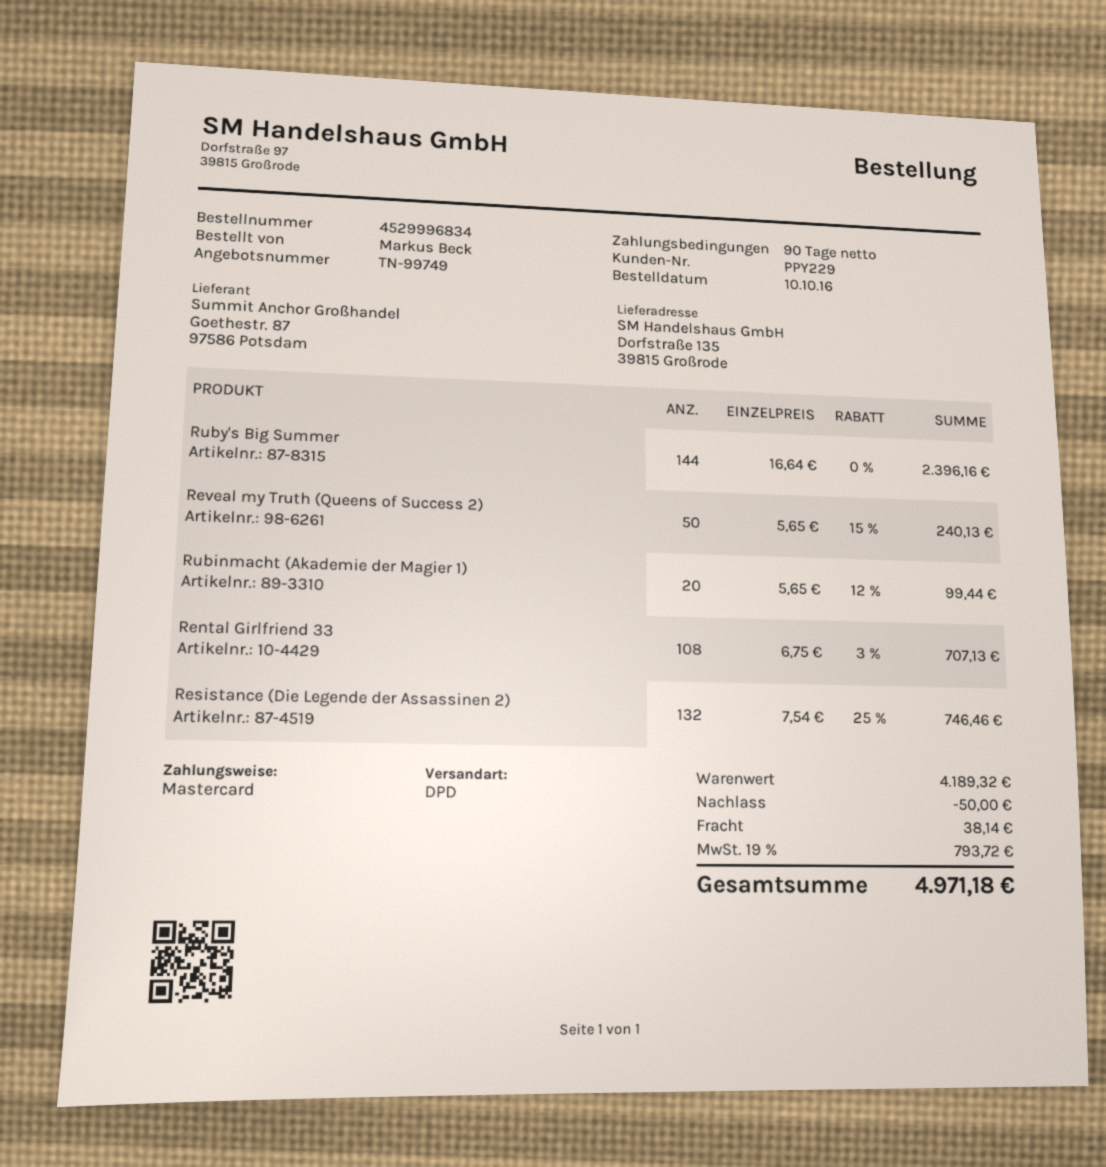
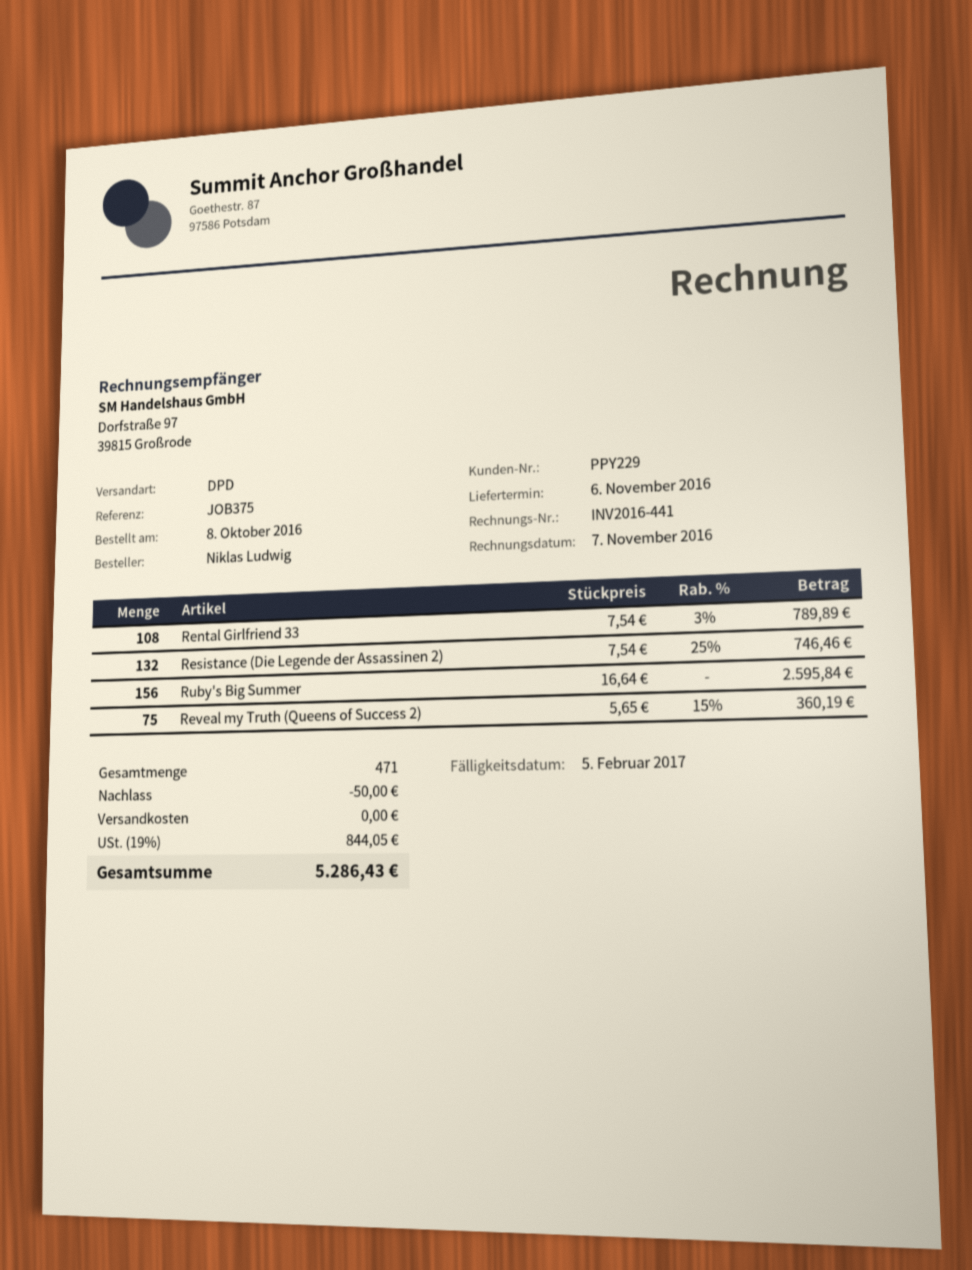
order date: 2016-10-10 -> 2016-10-08
ordered by: Markus Beck -> Niklas Ludwig
Ruby's Big Summer: 144 x 16.64 = 2396.16 -> 156 x 16.64 = 2595.84
Reveal my Truth (Queens of Success 2): 50 x 5.65 - 15% = 240.13 -> 75 x 5.65 - 15% = 360.19
Rubinmacht (Akademie der Magier 1): 20 x 5.65 - 12% = 99.44 -> none
Rental Girlfriend 33: 108 x 6.75 - 3% = 707.13 -> 108 x 7.54 - 3% = 789.89
shipping: 38.14 -> 0.00
tax: 19% = 793.72 -> 19% = 844.05
total: 4971.18 -> 5286.43

